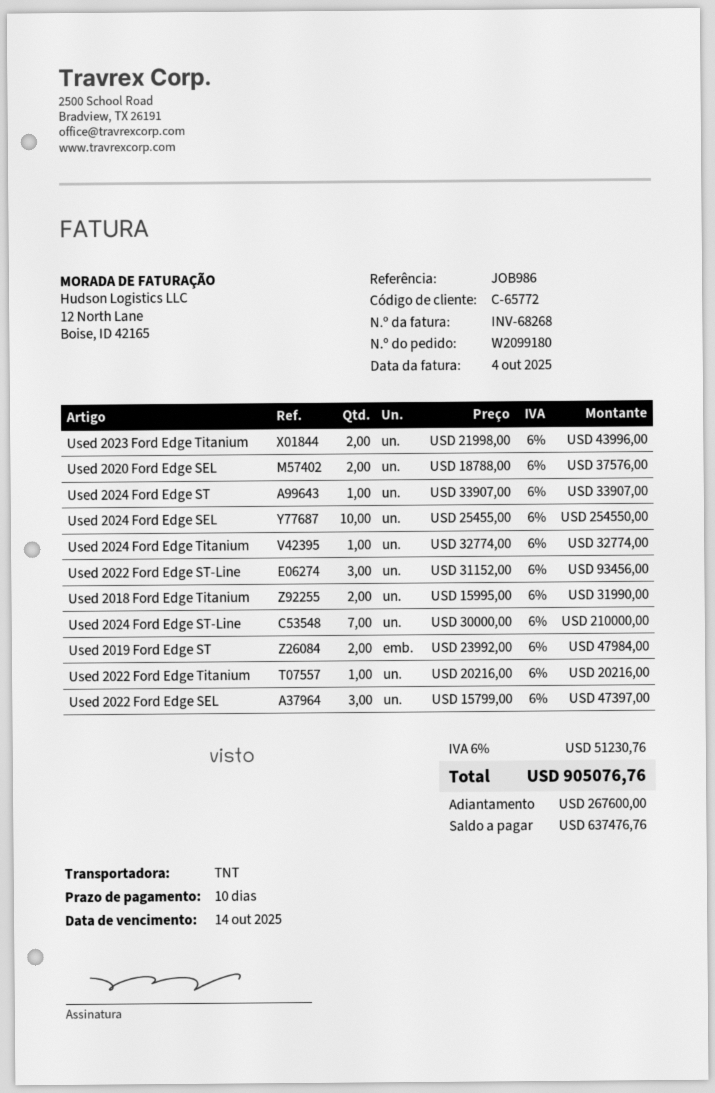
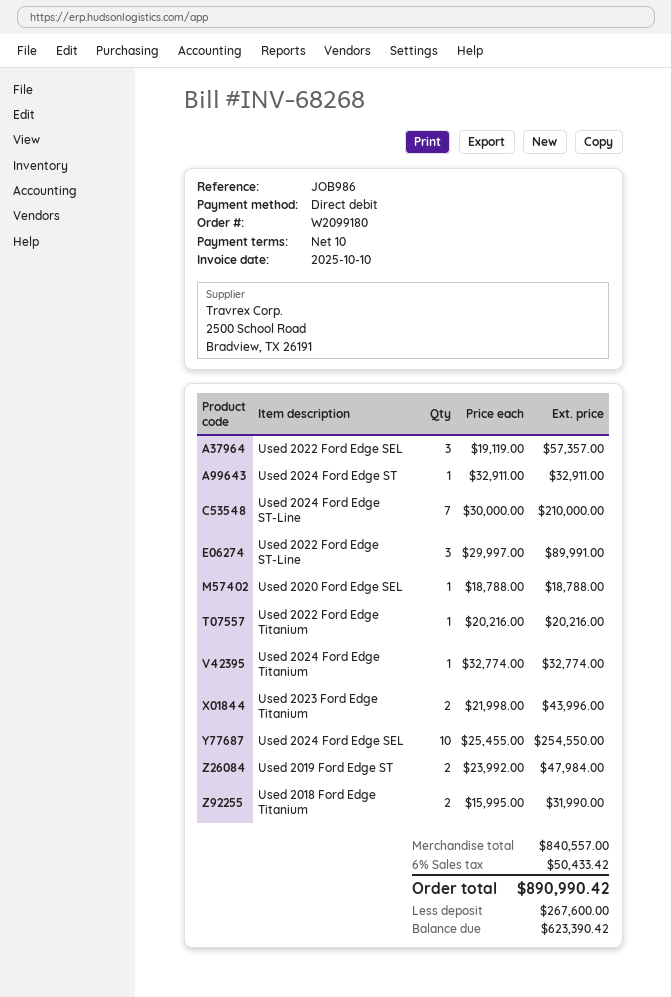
invoice date: 2025-10-04 -> 2025-10-10
Used 2020 Ford Edge SEL: 2 x 18788.00 = 37576.00 -> 1 x 18788.00 = 18788.00
Used 2024 Ford Edge ST: 1 x 33907.00 = 33907.00 -> 1 x 32911.00 = 32911.00
Used 2022 Ford Edge ST-Line: 3 x 31152.00 = 93456.00 -> 3 x 29997.00 = 89991.00
Used 2022 Ford Edge SEL: 3 x 15799.00 = 47397.00 -> 3 x 19119.00 = 57357.00
tax: 6% = 51230.76 -> 6% = 50433.42
total: 905076.76 -> 890990.42
balance: 637476.76 -> 623390.42

